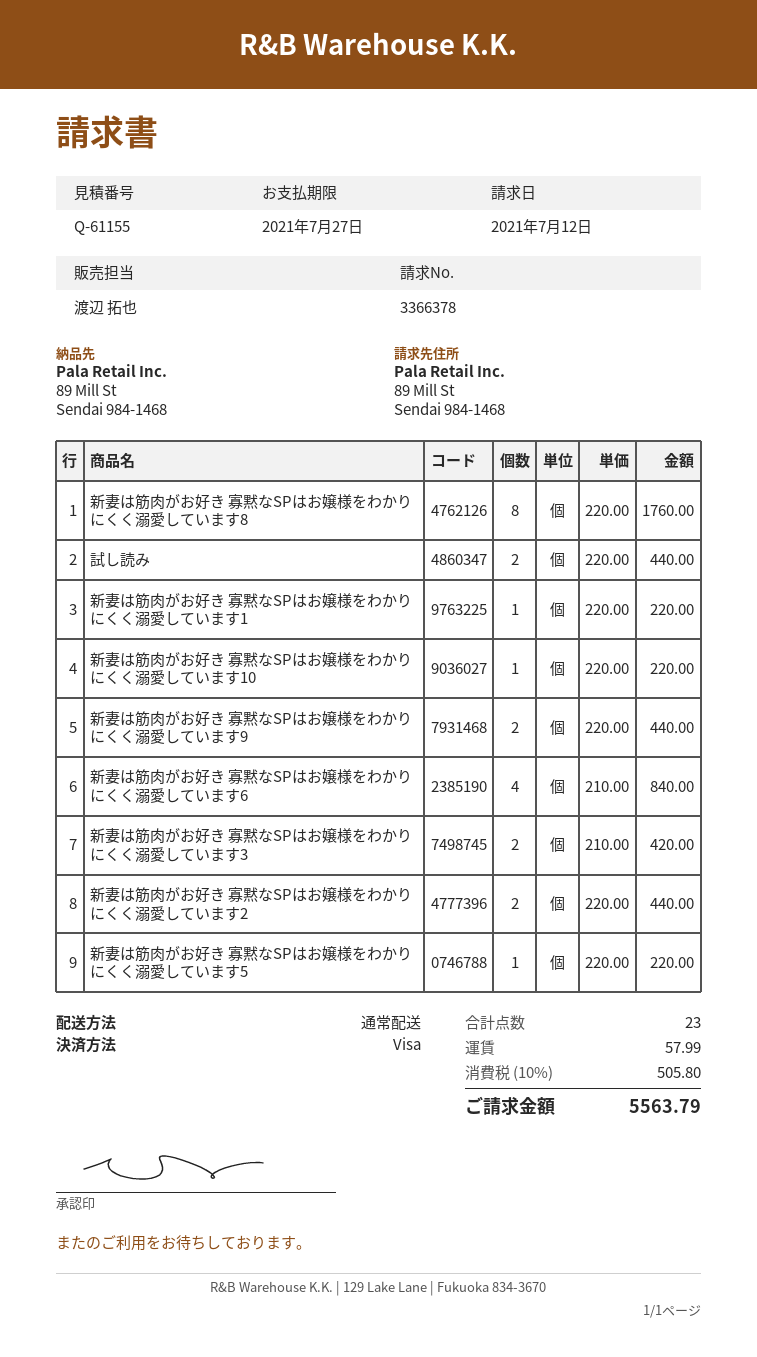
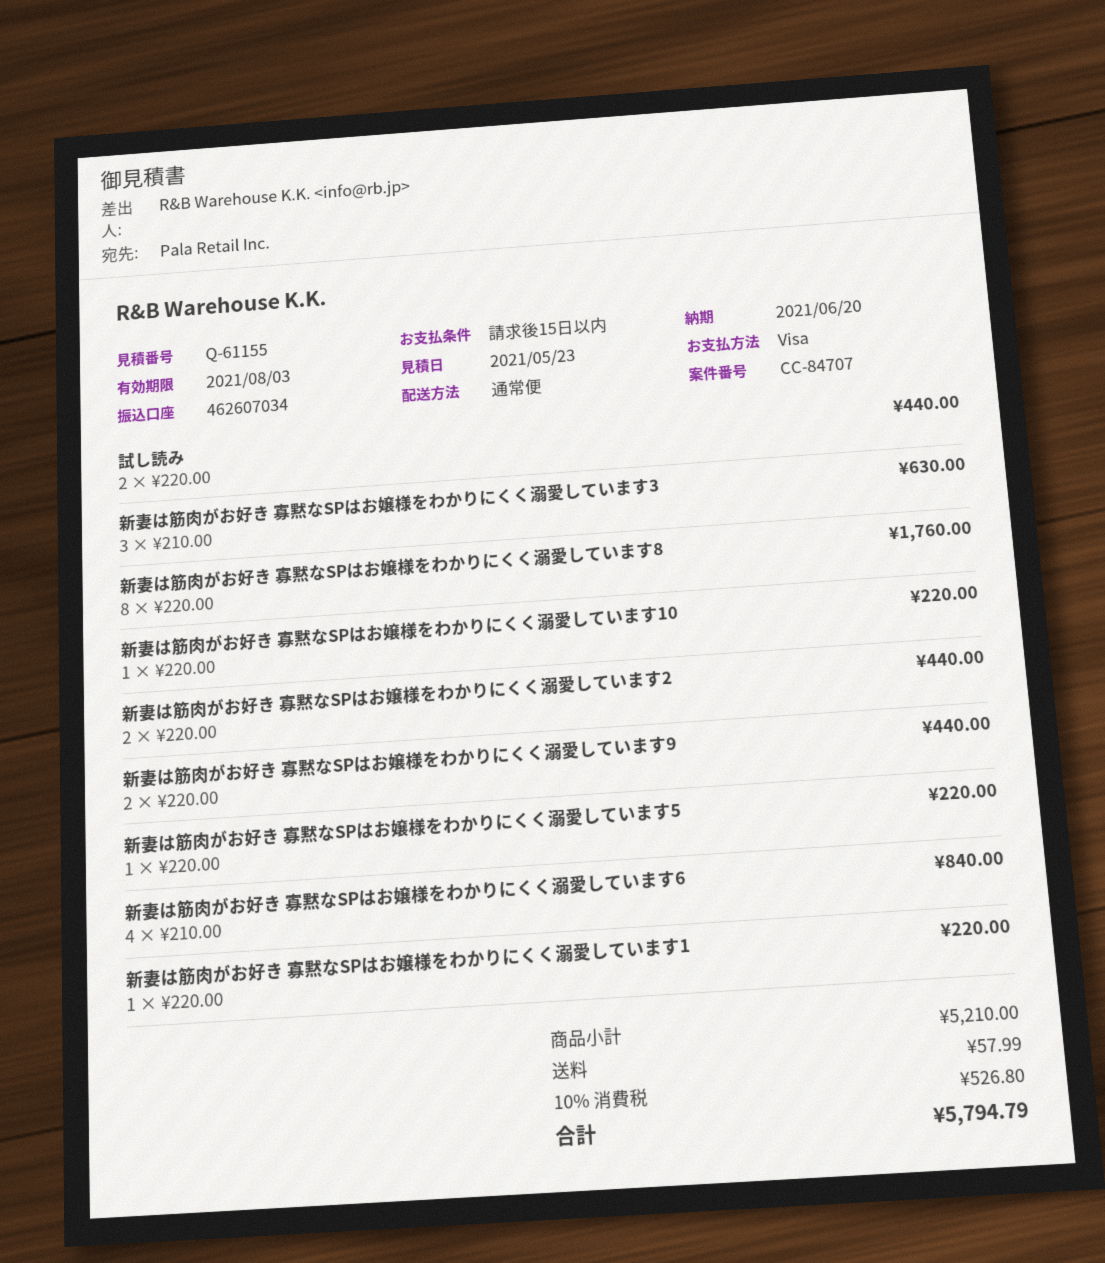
新妻は筋肉がお好き 寡黙なSPはお嬢様をわかりにくく溺愛しています3: 2 x 210.00 = 420.00 -> 3 x 210.00 = 630.00
tax: 10% = 505.80 -> 10% = 526.80
total: 5563.79 -> 5794.79

